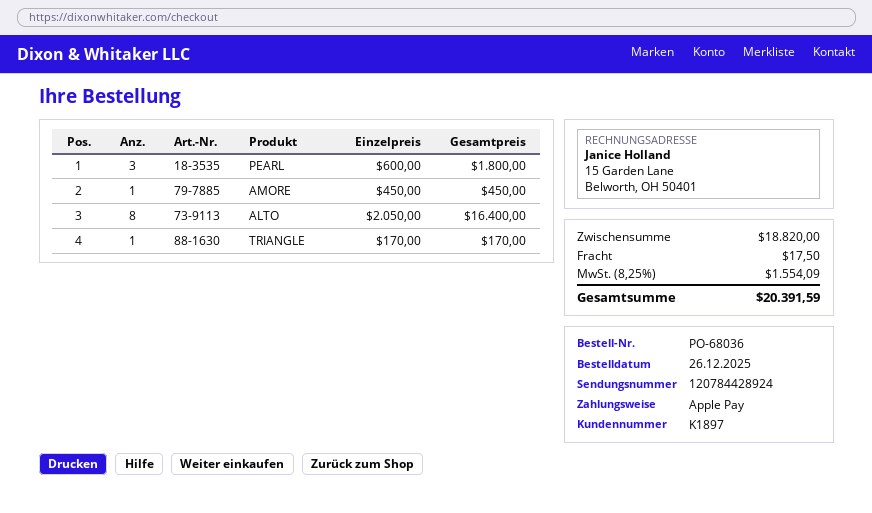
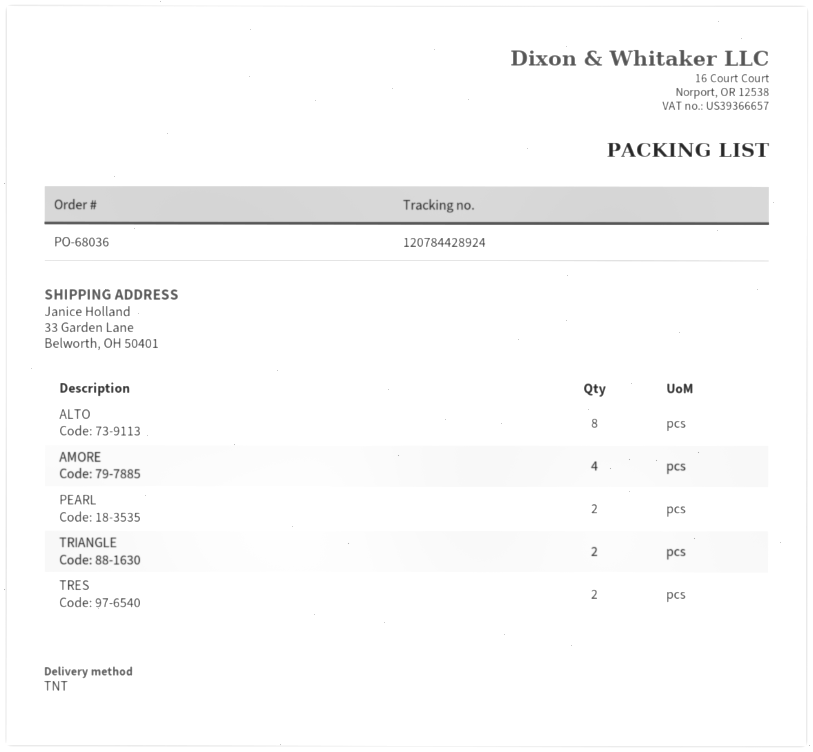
PEARL: 3 -> 2
AMORE: 1 -> 4
TRIANGLE: 1 -> 2
TRES: none -> 2

